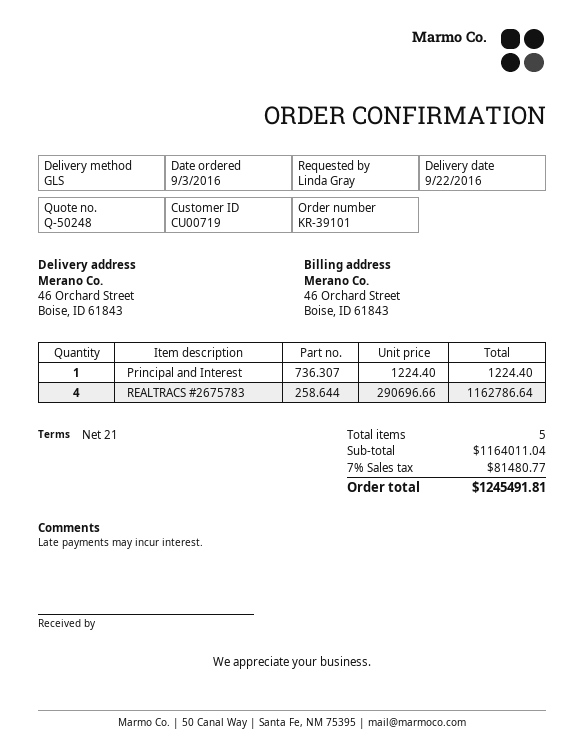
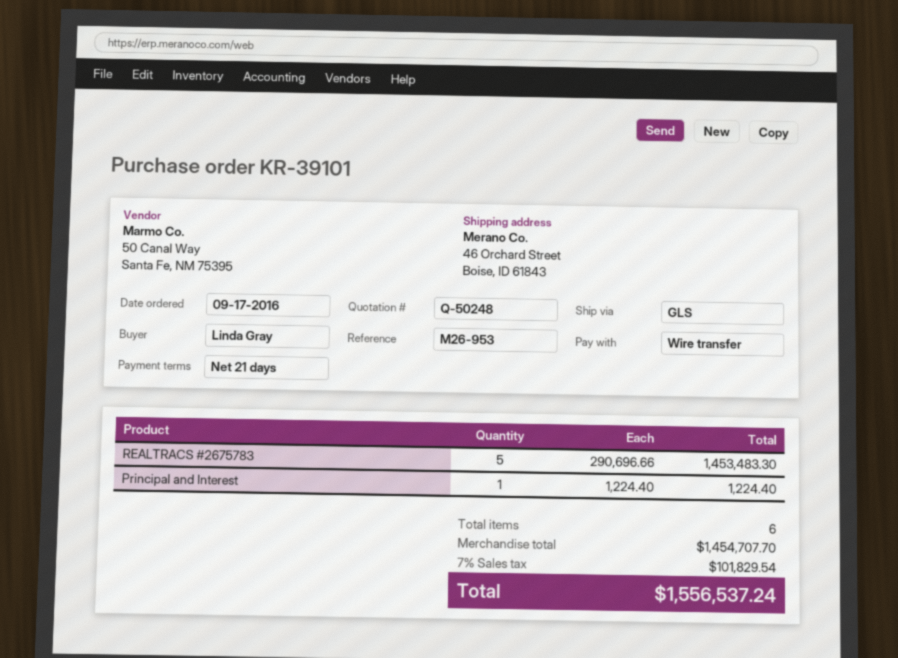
order date: 2016-09-03 -> 2016-09-17
REALTRACS #2675783: 4 x 290696.66 = 1162786.64 -> 5 x 290696.66 = 1453483.30
total quantity: 5 -> 6
subtotal: 1164011.04 -> 1454707.70
tax: 7% = 81480.77 -> 7% = 101829.54
total: 1245491.81 -> 1556537.24

